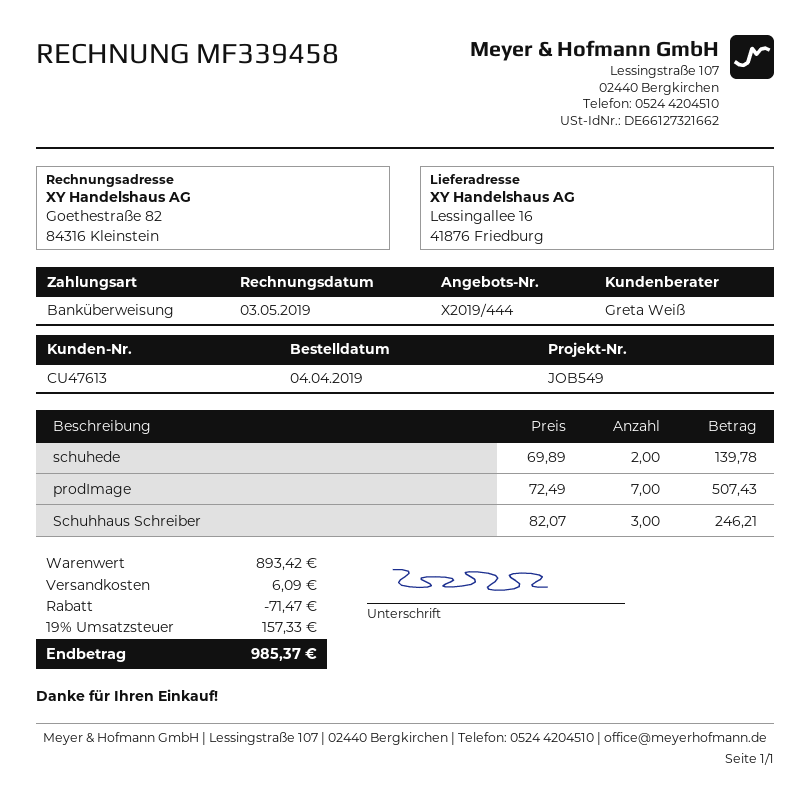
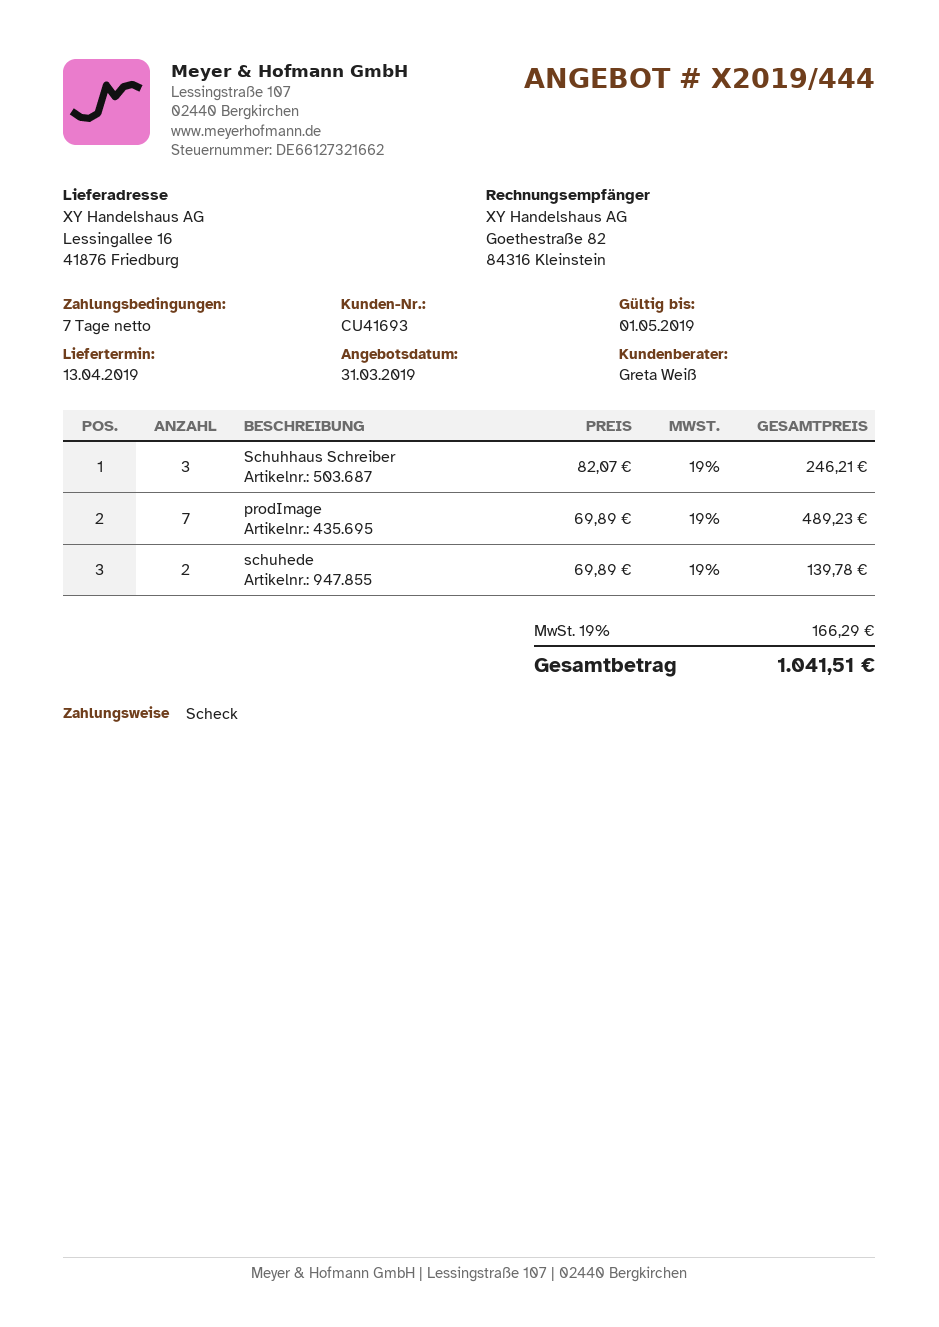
customer number: CU47613 -> CU41693
payment method: bank transfer -> cheque
prodImage: 7 x 72.49 = 507.43 -> 7 x 69.89 = 489.23
discount: 71.47 -> none
shipping: 6.09 -> none
tax: 19% = 157.33 -> 19% = 166.29
total: 985.37 -> 1041.51

